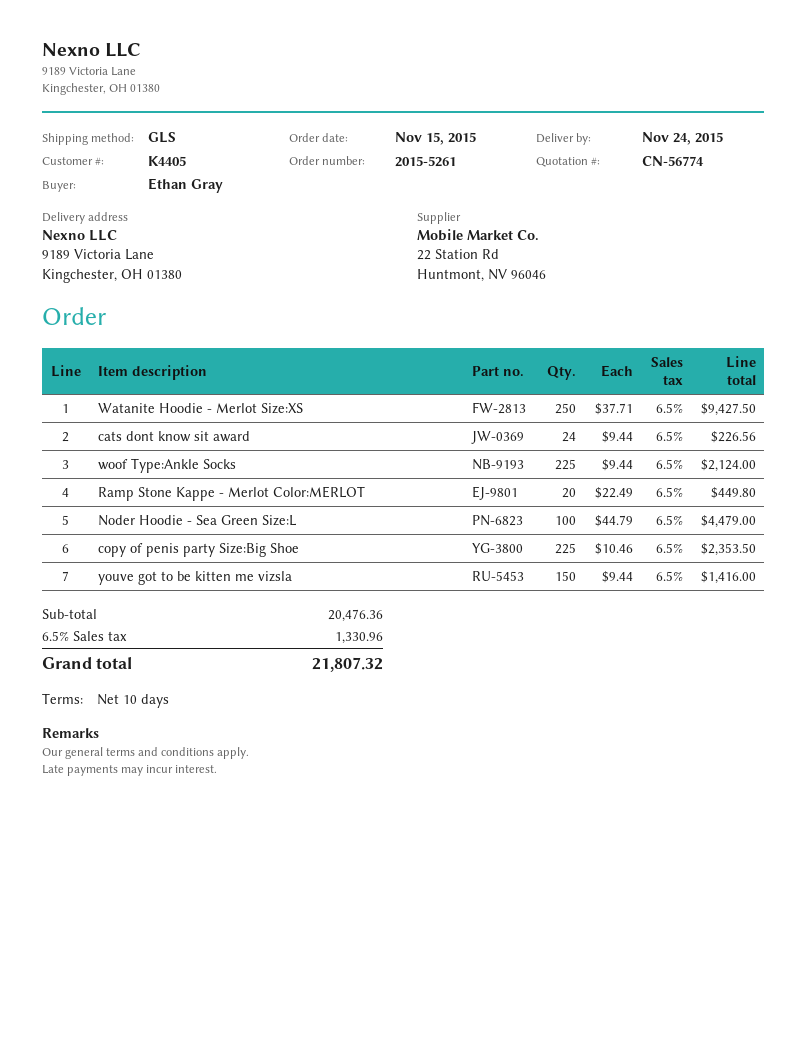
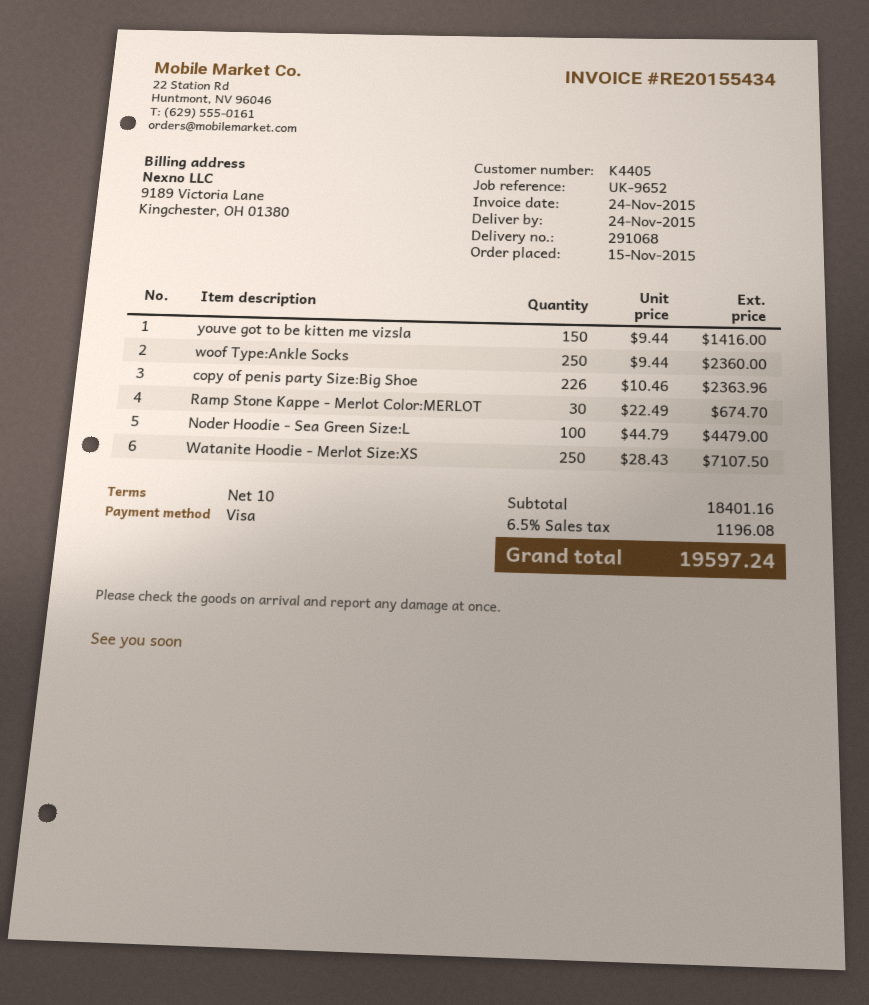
Watanite Hoodie - Merlot Size:XS: 250 x 37.71 = 9427.50 -> 250 x 28.43 = 7107.50
cats dont know sit award: 24 x 9.44 = 226.56 -> none
woof Type:Ankle Socks: 225 x 9.44 = 2124.00 -> 250 x 9.44 = 2360.00
Ramp Stone Kappe - Merlot Color:MERLOT: 20 x 22.49 = 449.80 -> 30 x 22.49 = 674.70
copy of penis party Size:Big Shoe: 225 x 10.46 = 2353.50 -> 226 x 10.46 = 2363.96
subtotal: 20476.36 -> 18401.16
tax: 6.5% = 1330.96 -> 6.5% = 1196.08
total: 21807.32 -> 19597.24

